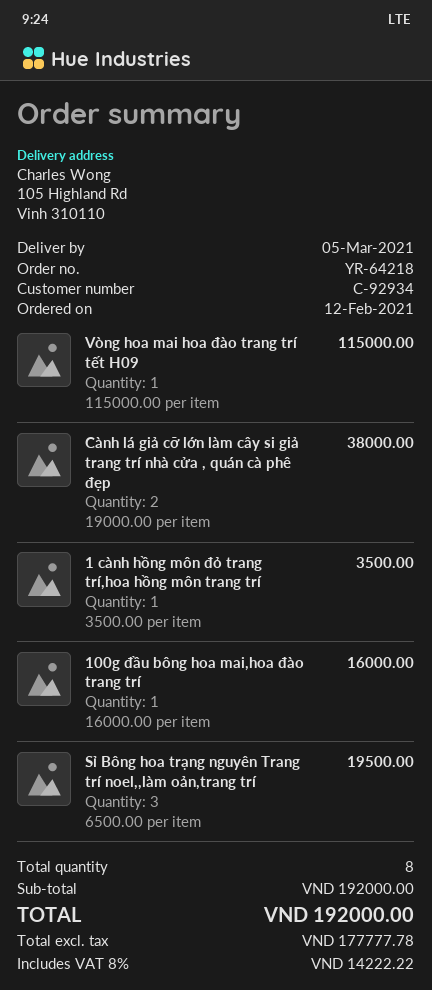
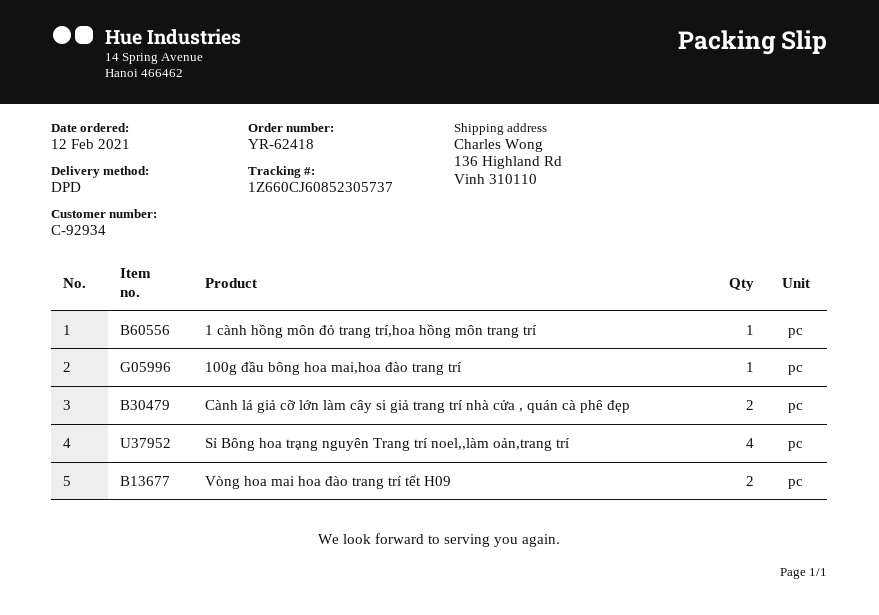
order number: YR-64218 -> YR-62418
ship to: 105 Highland Rd, Vinh 310110 -> 136 Highland Rd, Vinh 310110
Vòng hoa mai hoa đào trang trí tết H09: 1 -> 2
Sỉ Bông hoa trạng nguyên Trang trí noel,,làm oản,trang trí: 3 -> 4

